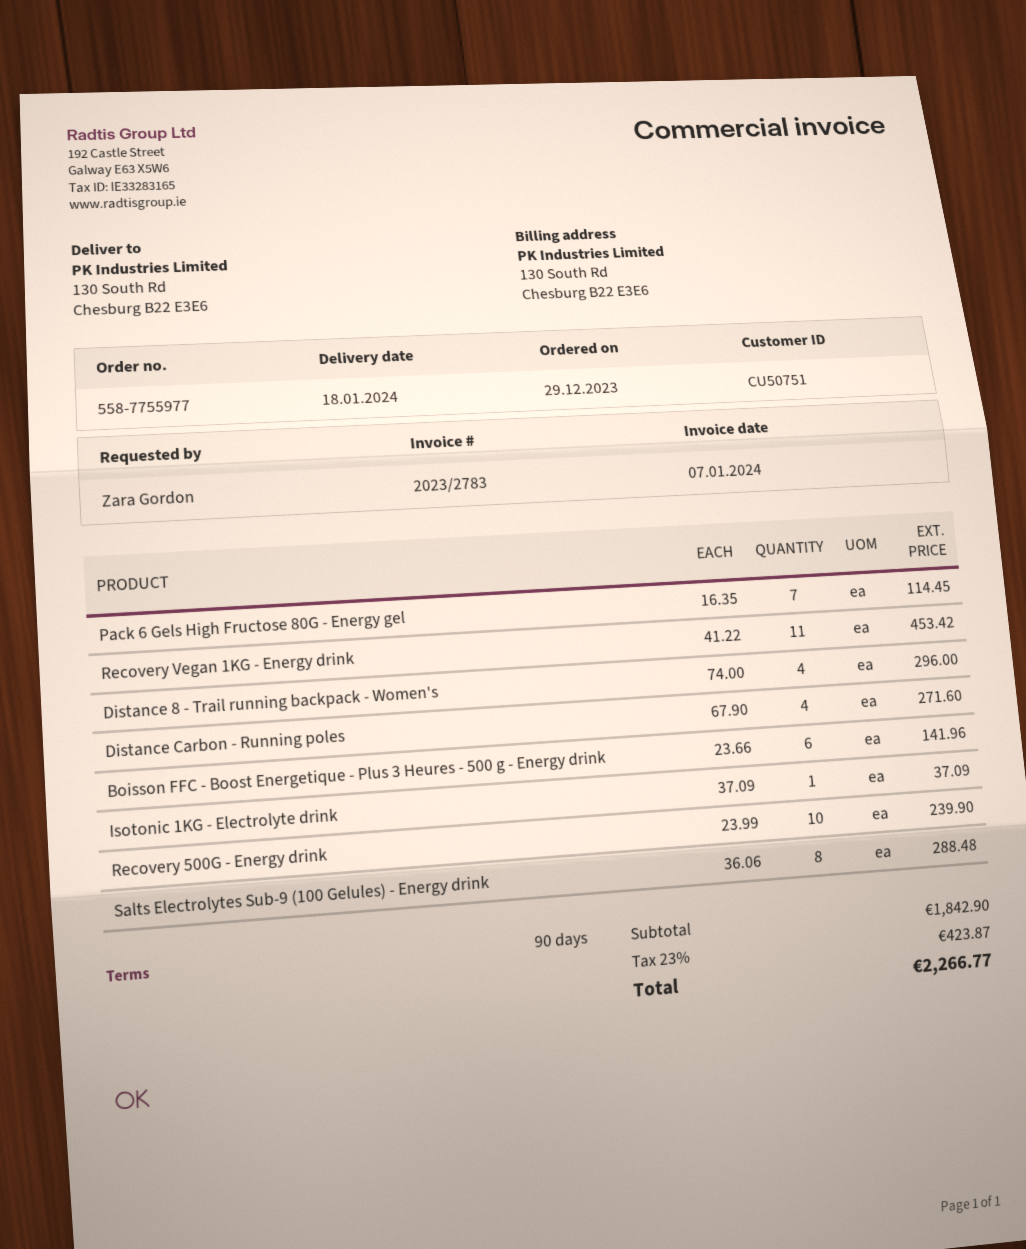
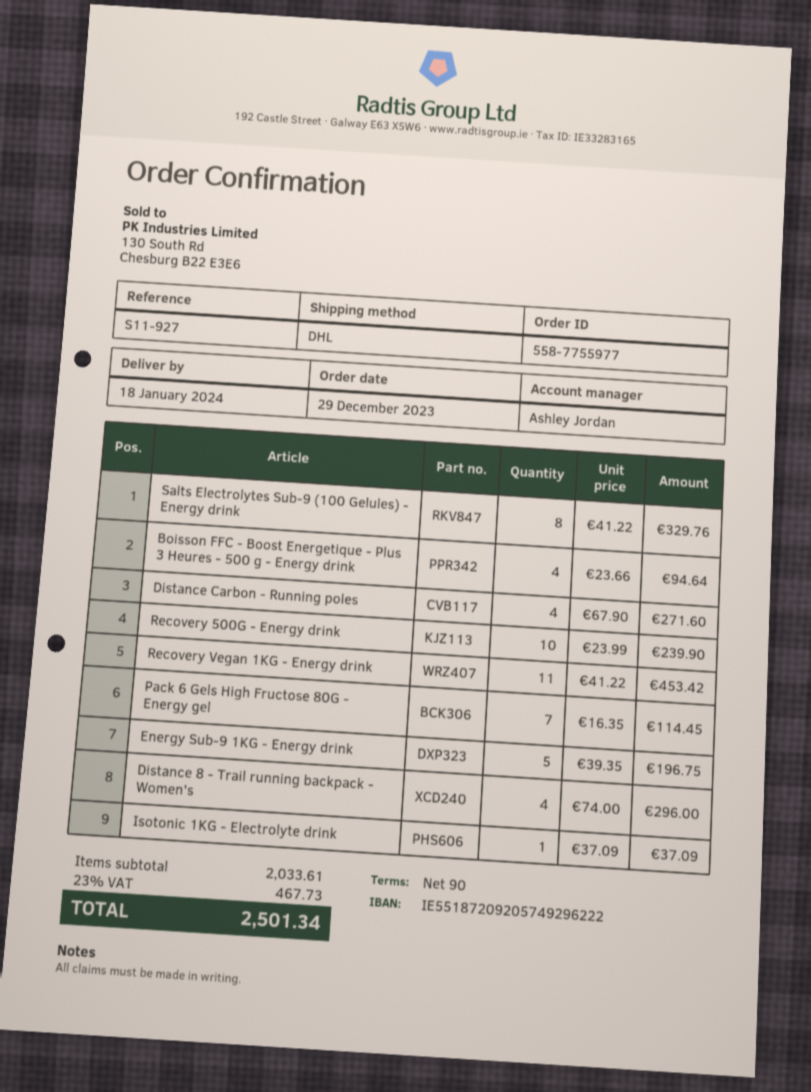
Boisson FFC - Boost Energetique - Plus 3 Heures - 500 g - Energy drink: 6 x 23.66 = 141.96 -> 4 x 23.66 = 94.64
Salts Electrolytes Sub-9 (100 Gelules) - Energy drink: 8 x 36.06 = 288.48 -> 8 x 41.22 = 329.76
Energy Sub-9 1KG - Energy drink: none -> 5 x 39.35 = 196.75
subtotal: 1842.90 -> 2033.61
tax: 23% = 423.87 -> 23% = 467.73
total: 2266.77 -> 2501.34

